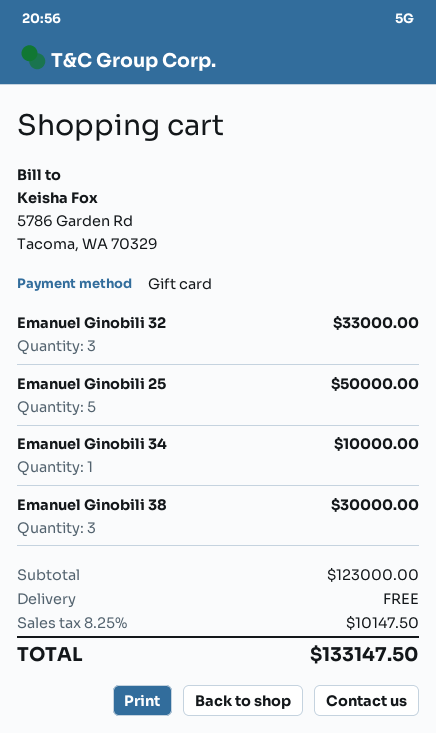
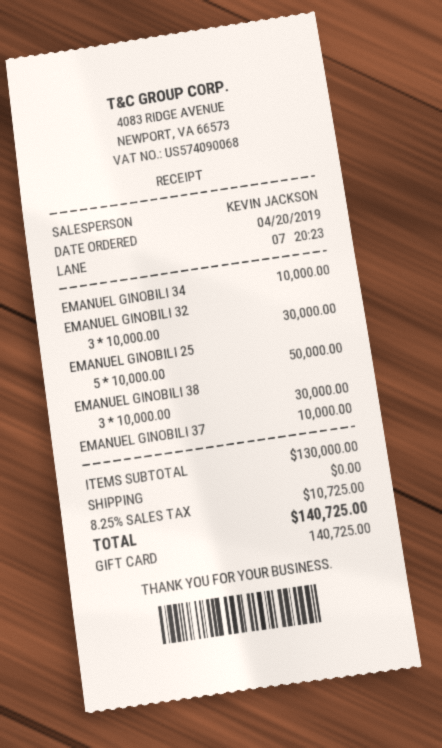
Emanuel Ginobili 32: 3 for 33000.00 -> 3 for 30000.00
EMANUEL GINOBILI 37: none -> 1 for 10000.00
subtotal: 123000.00 -> 130000.00
tax: 8.25% = 10147.50 -> 8.25% = 10725.00
total: 133147.50 -> 140725.00

